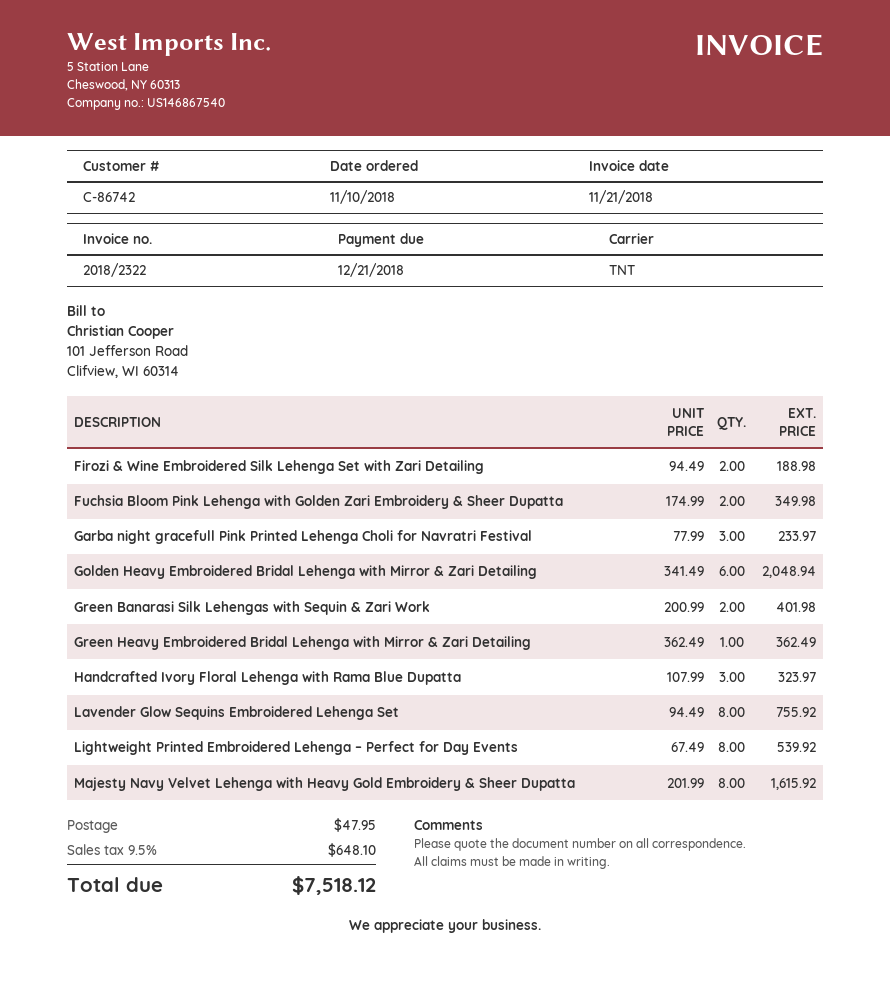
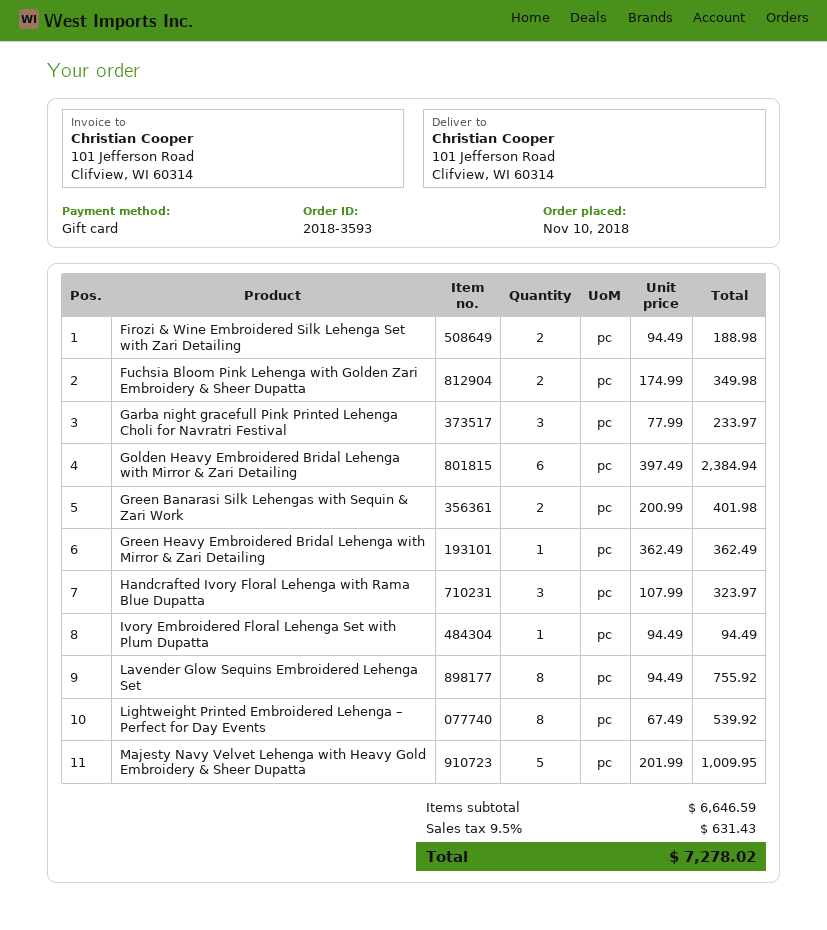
Golden Heavy Embroidered Bridal Lehenga with Mirror & Zari Detailing: 6 x 341.49 = 2048.94 -> 6 x 397.49 = 2384.94
Majesty Navy Velvet Lehenga with Heavy Gold Embroidery & Sheer Dupatta: 8 x 201.99 = 1615.92 -> 5 x 201.99 = 1009.95
Ivory Embroidered Floral Lehenga Set with Plum Dupatta: none -> 1 x 94.49 = 94.49
shipping: 47.95 -> none
tax: 9.5% = 648.10 -> 9.5% = 631.43
total: 7518.12 -> 7278.02

